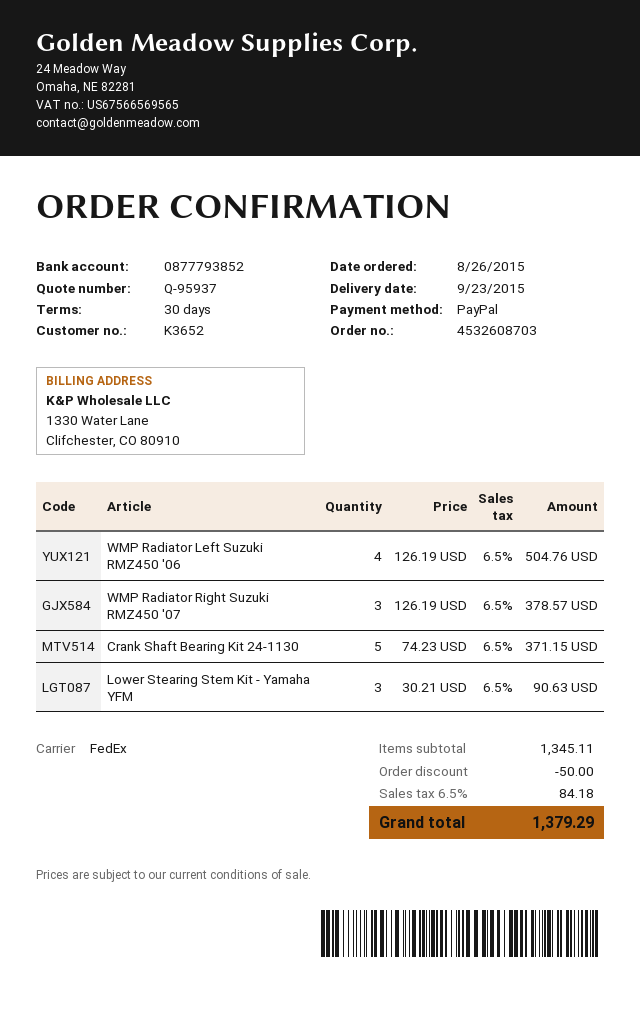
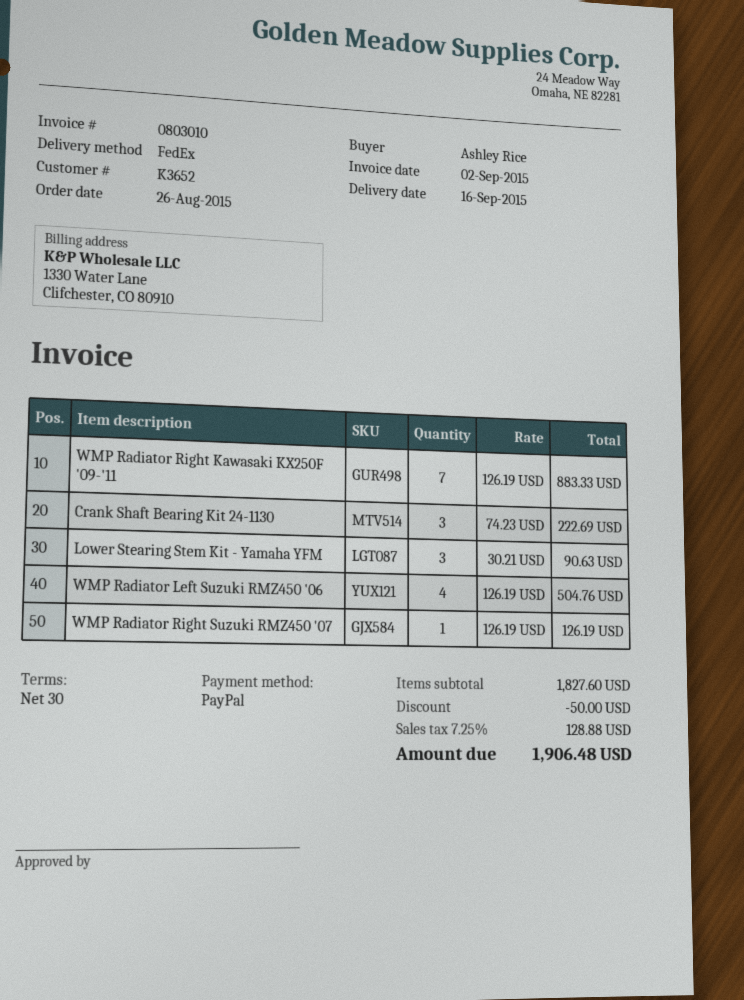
delivery date: 2015-09-23 -> 2015-09-16
WMP Radiator Right Suzuki RMZ450 '07: 3 x 126.19 = 378.57 -> 1 x 126.19 = 126.19
Crank Shaft Bearing Kit 24-1130: 5 x 74.23 = 371.15 -> 3 x 74.23 = 222.69
WMP Radiator Right Kawasaki KX250F '09-'11: none -> 7 x 126.19 = 883.33
subtotal: 1345.11 -> 1827.60
tax: 6.5% = 84.18 -> 7.25% = 128.88
total: 1379.29 -> 1906.48

